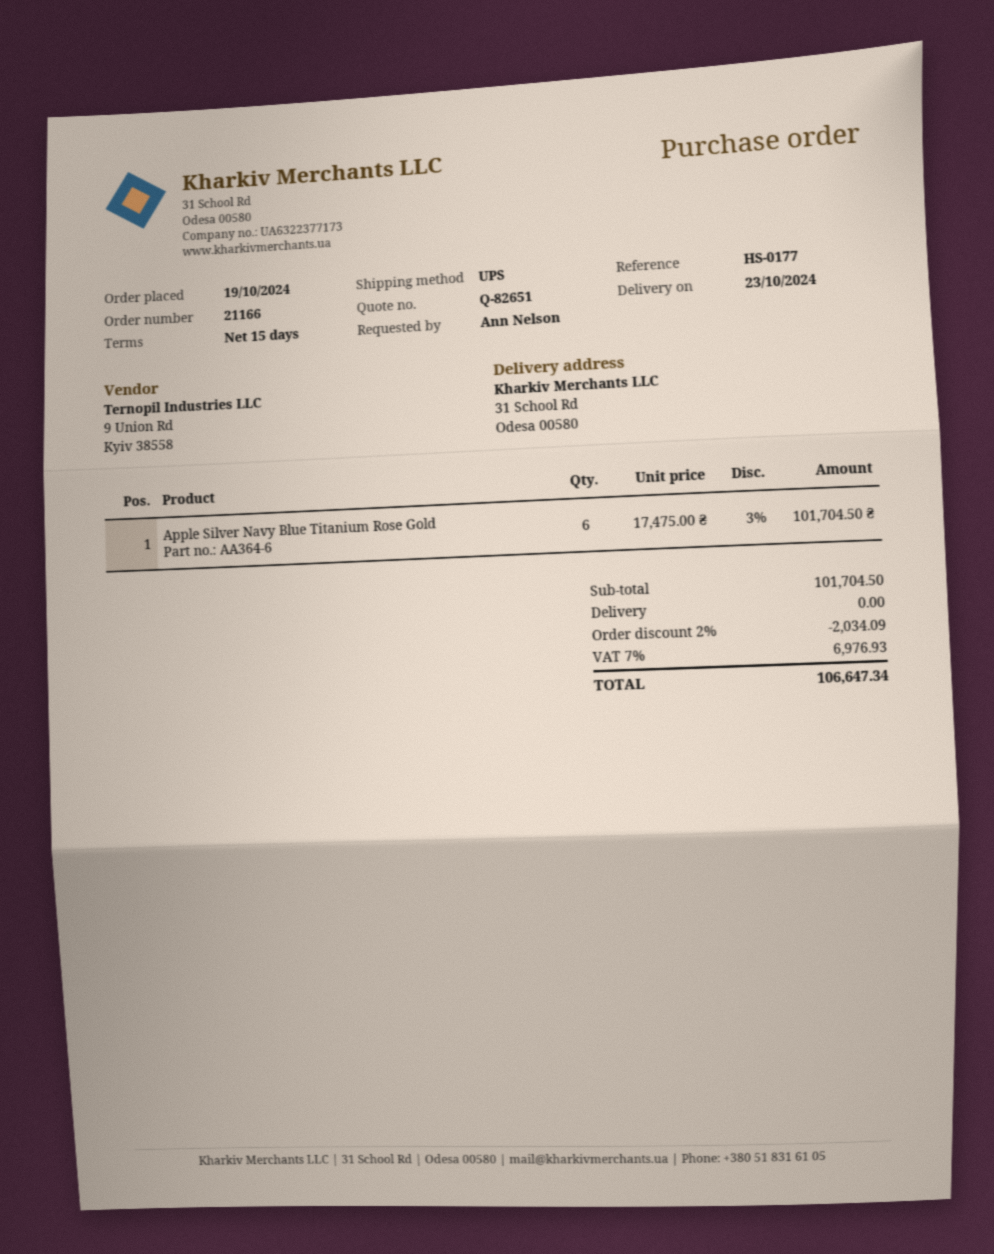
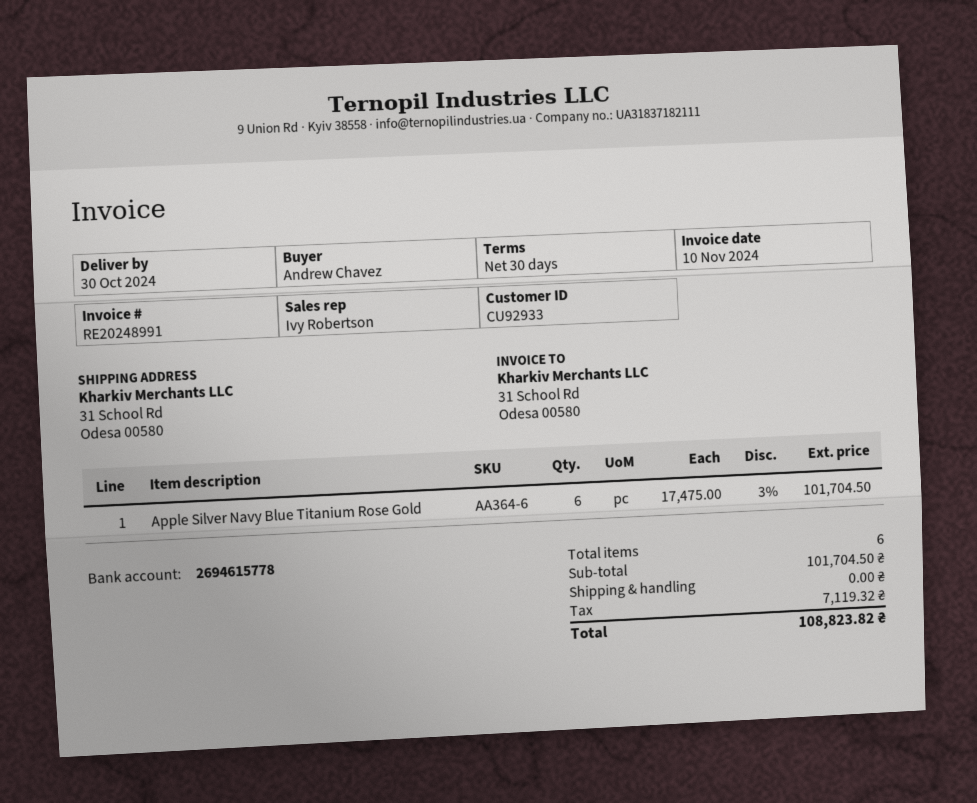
delivery date: 2024-10-23 -> 2024-10-30
payment terms: 15 days -> 30 days
ordered by: Ann Nelson -> Andrew Chavez
discount: 2% = 2034.09 -> none
tax: 6976.93 -> 7119.32
total: 106647.34 -> 108823.82

